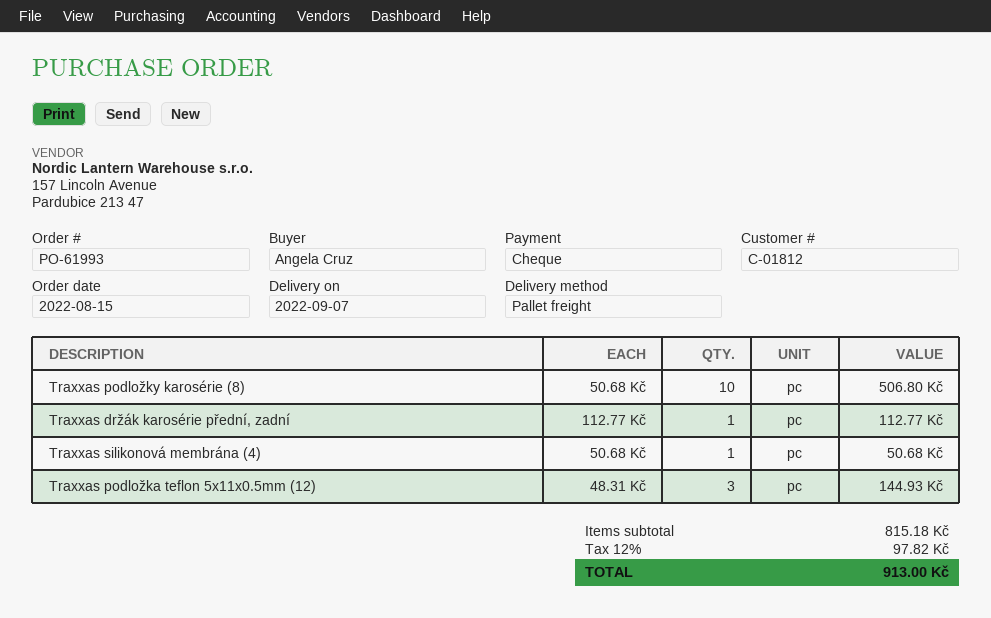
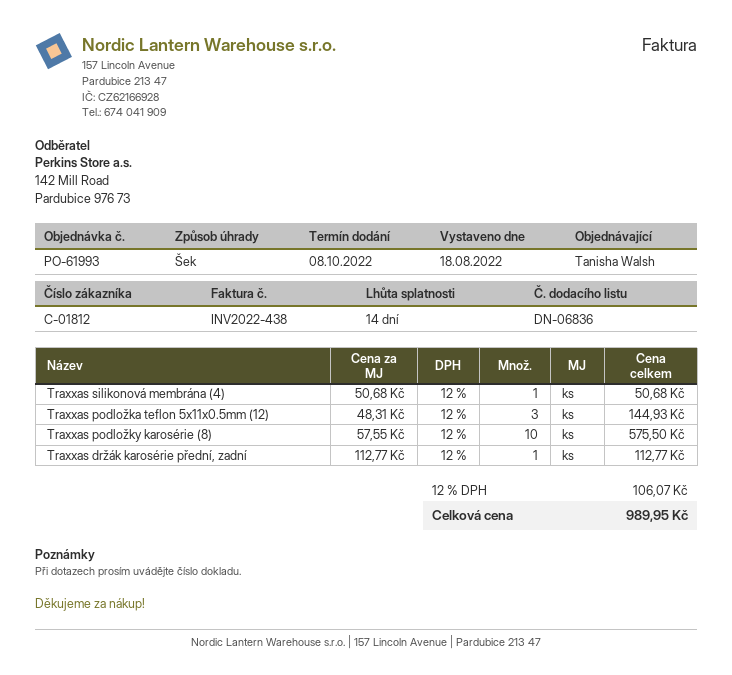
delivery date: 2022-09-07 -> 2022-10-08
ordered by: Angela Cruz -> Tanisha Walsh
Traxxas podložky karosérie (8): 10 x 50.68 = 506.80 -> 10 x 57.55 = 575.50
tax: 12% = 97.82 -> 12% = 106.07
total: 913.00 -> 989.95

